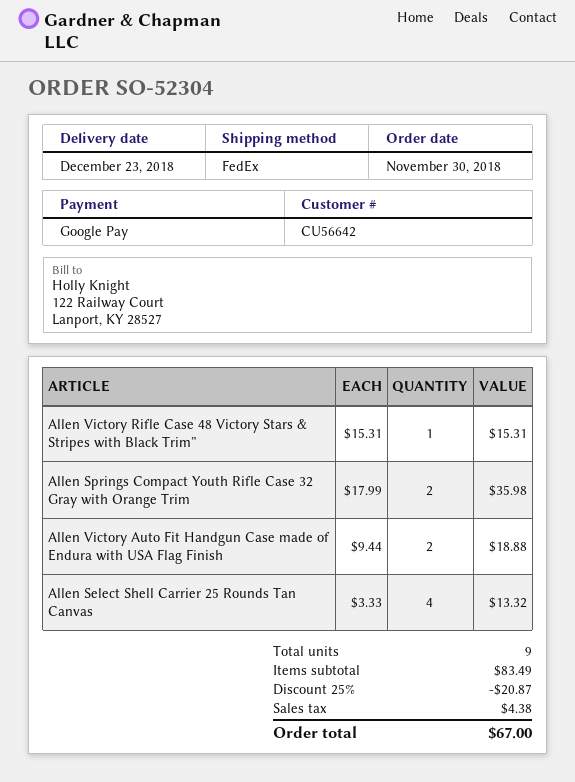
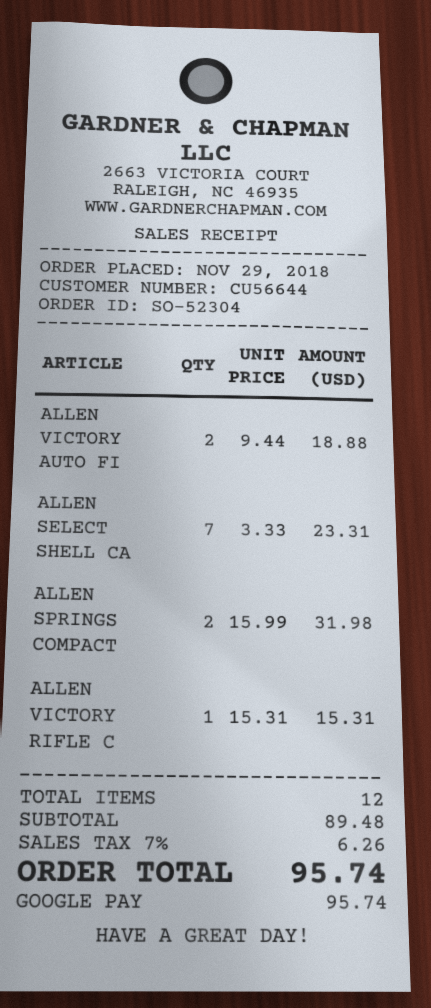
order date: 2018-11-30 -> 2018-11-29
customer number: CU56642 -> CU56644
Allen Springs Compact Youth Rifle Case 32 Gray with Orange Trim: 2 x 17.99 = 35.98 -> 2 x 15.99 = 31.98
Allen Select Shell Carrier 25 Rounds Tan Canvas: 4 x 3.33 = 13.32 -> 7 x 3.33 = 23.31
total quantity: 9 -> 12
subtotal: 83.49 -> 89.48
discount: 25% = 20.87 -> none
tax: 4.38 -> 6.26
total: 67.00 -> 95.74

